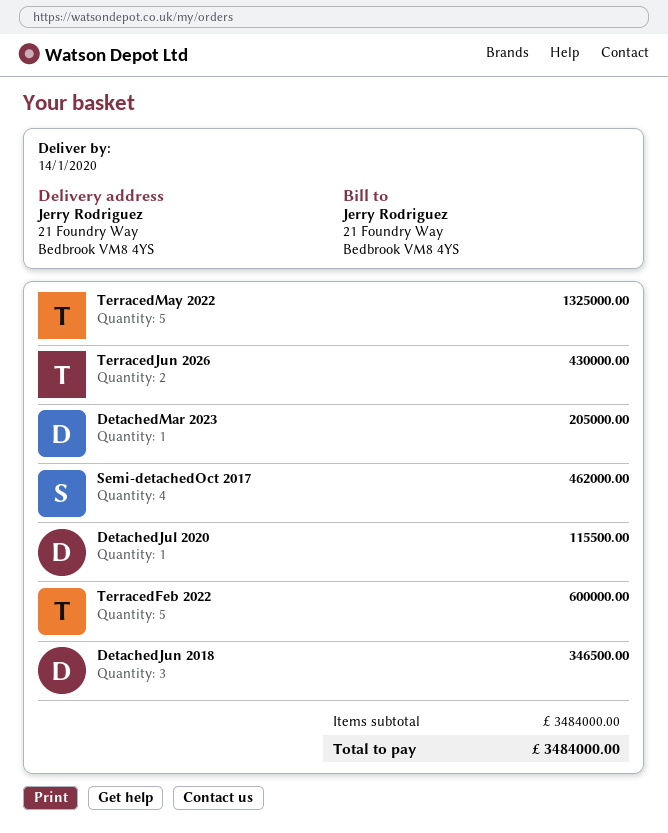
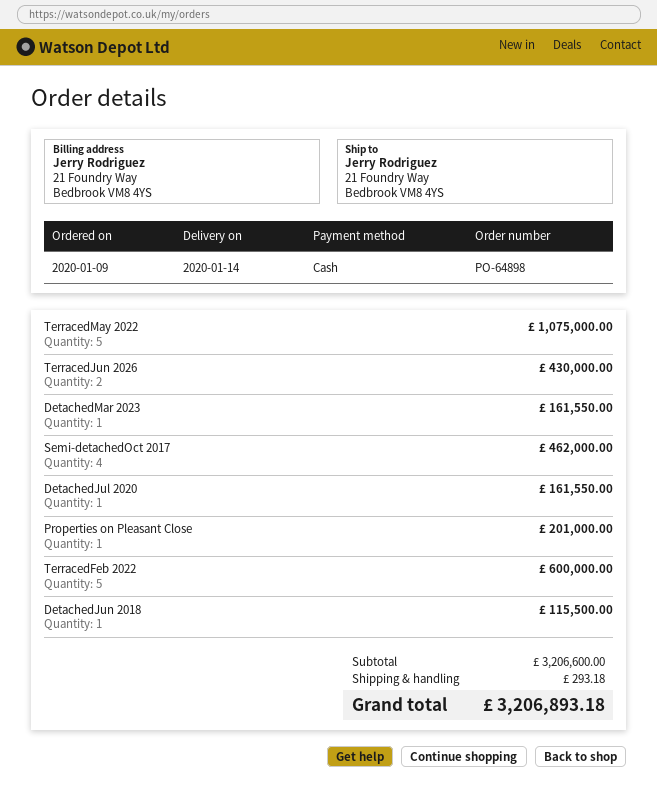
TerracedMay 2022: 5 for 1325000.00 -> 5 for 1075000.00
DetachedMar 2023: 1 for 205000.00 -> 1 for 161550.00
DetachedJul 2020: 1 for 115500.00 -> 1 for 161550.00
DetachedJun 2018: 3 for 346500.00 -> 1 for 115500.00
Properties on Pleasant Close: none -> 1 for 201000.00
subtotal: 3484000.00 -> 3206600.00
shipping: none -> 293.18
total: 3484000.00 -> 3206893.18

